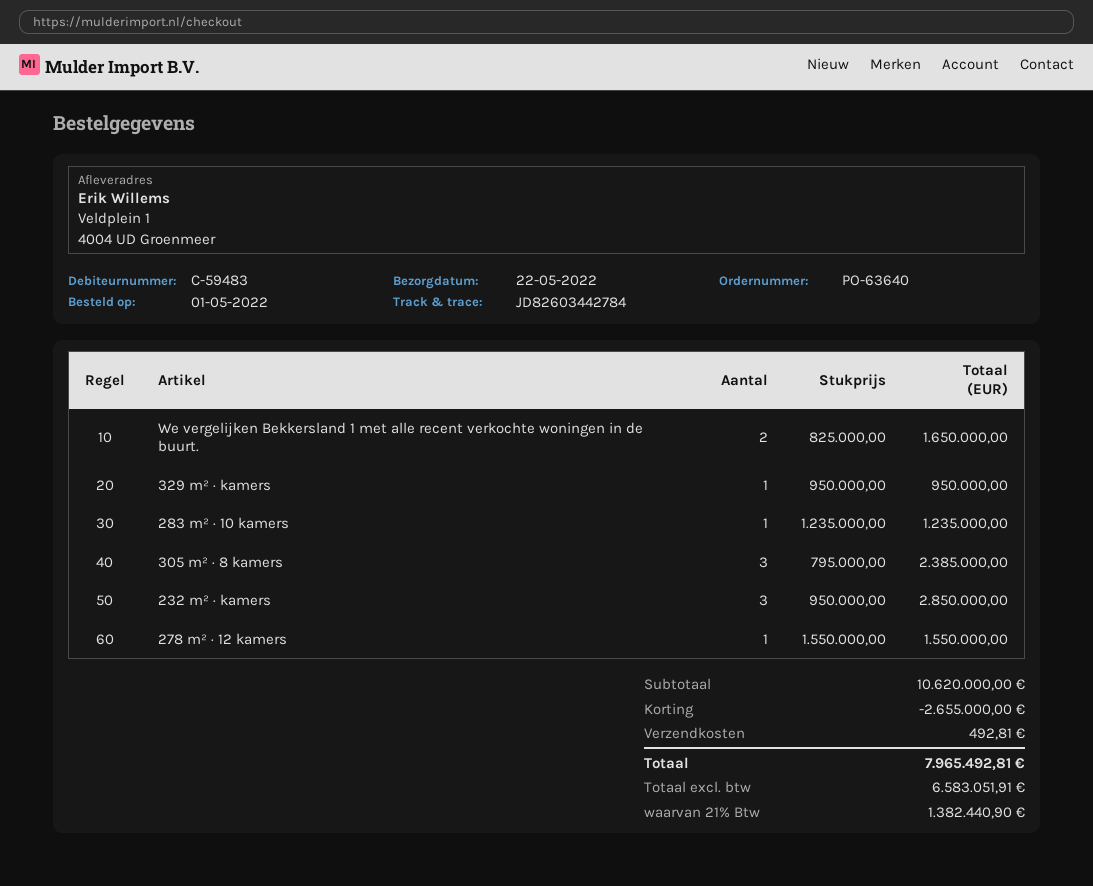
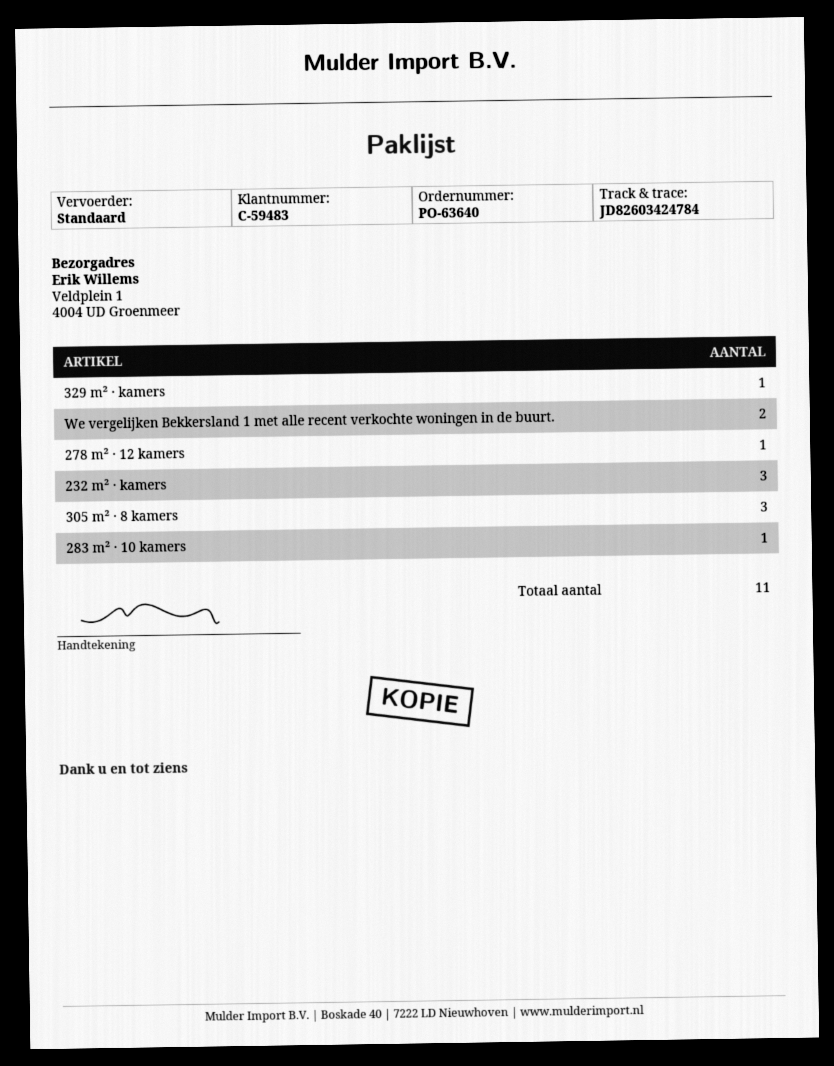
tracking number: JD82603442784 -> JD82603424784

